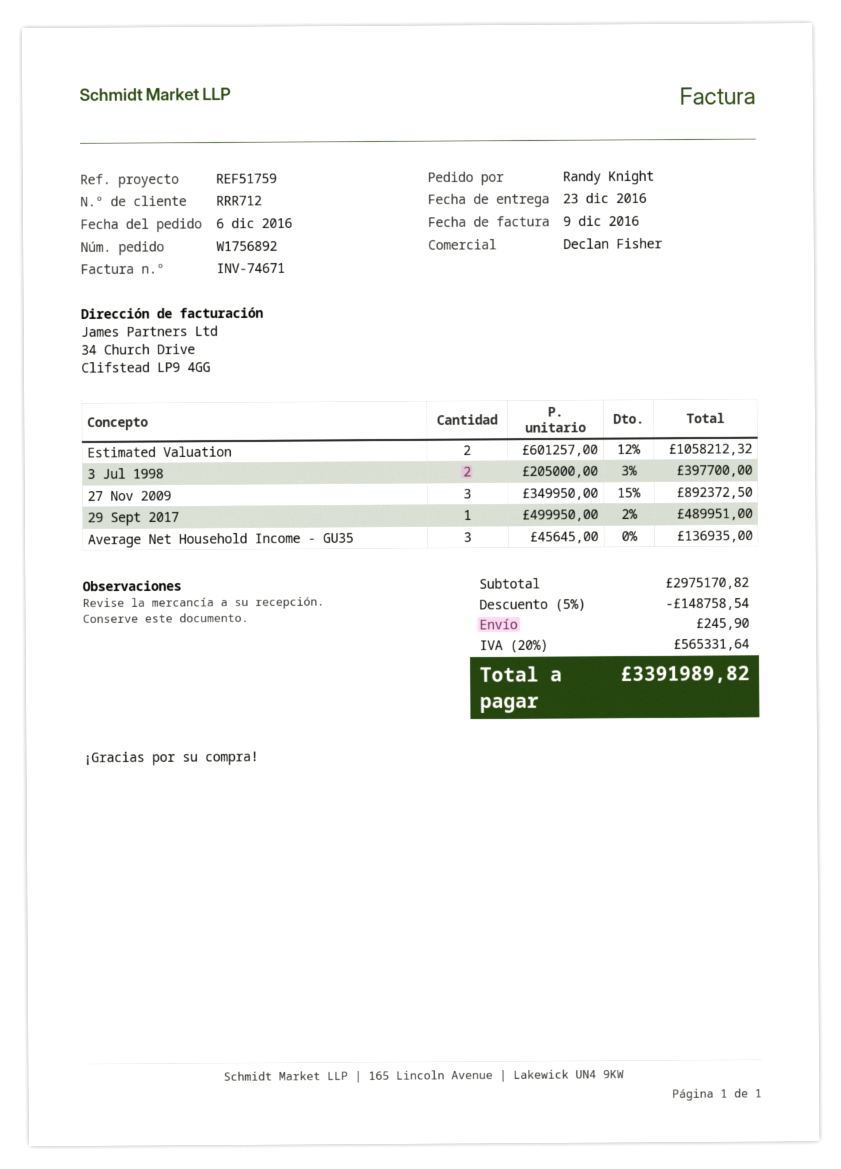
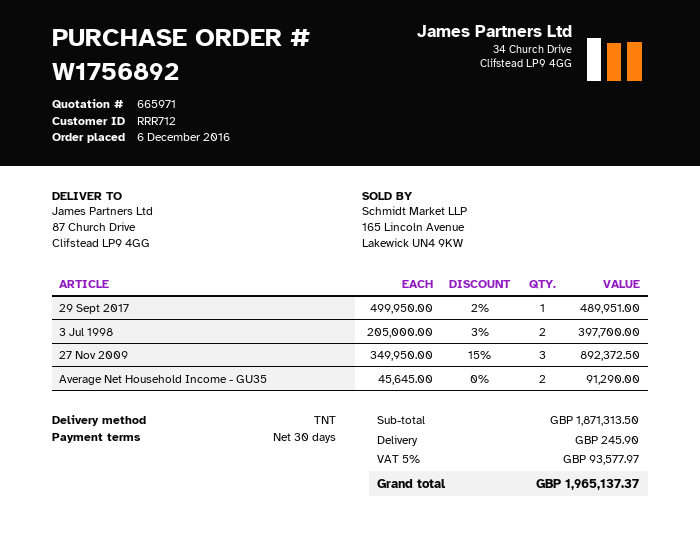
Estimated Valuation: 2 x 601257.00 - 12% = 1058212.32 -> none
Average Net Household Income - GU35: 3 x 45645.00 = 136935.00 -> 2 x 45645.00 = 91290.00
subtotal: 2975170.82 -> 1871313.50
discount: 5% = 148758.54 -> none
tax: 20% = 565331.64 -> 5% = 93577.97
total: 3391989.82 -> 1965137.37

